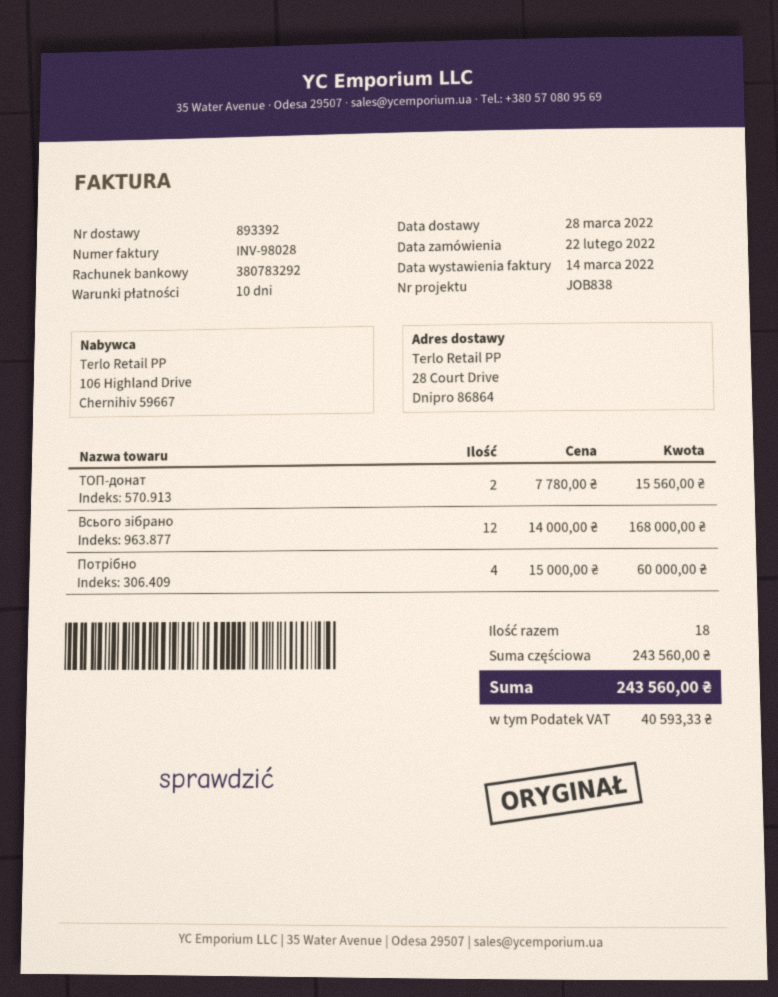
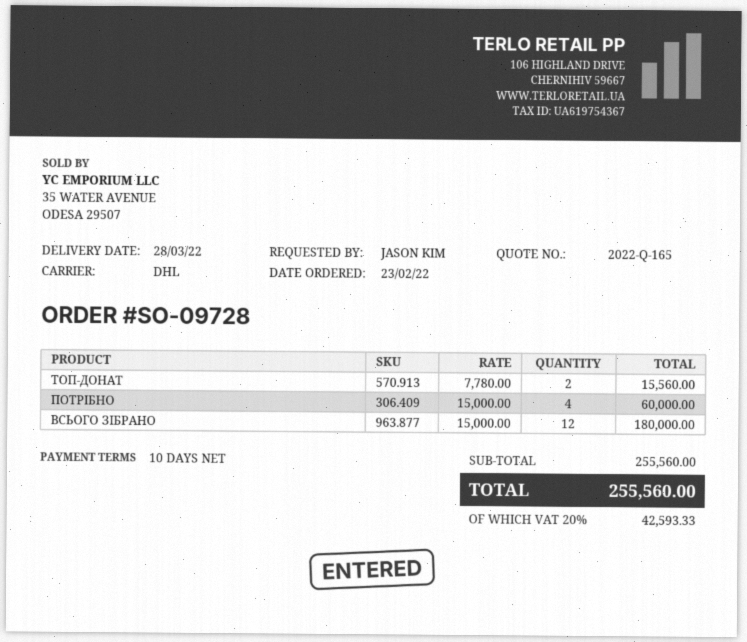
order date: 2022-02-22 -> 2022-02-23
Всього зібрано: 12 x 14000.00 = 168000.00 -> 12 x 15000.00 = 180000.00
subtotal: 243560.00 -> 255560.00
tax: 40593.33 -> 42593.33
total: 243560.00 -> 255560.00

